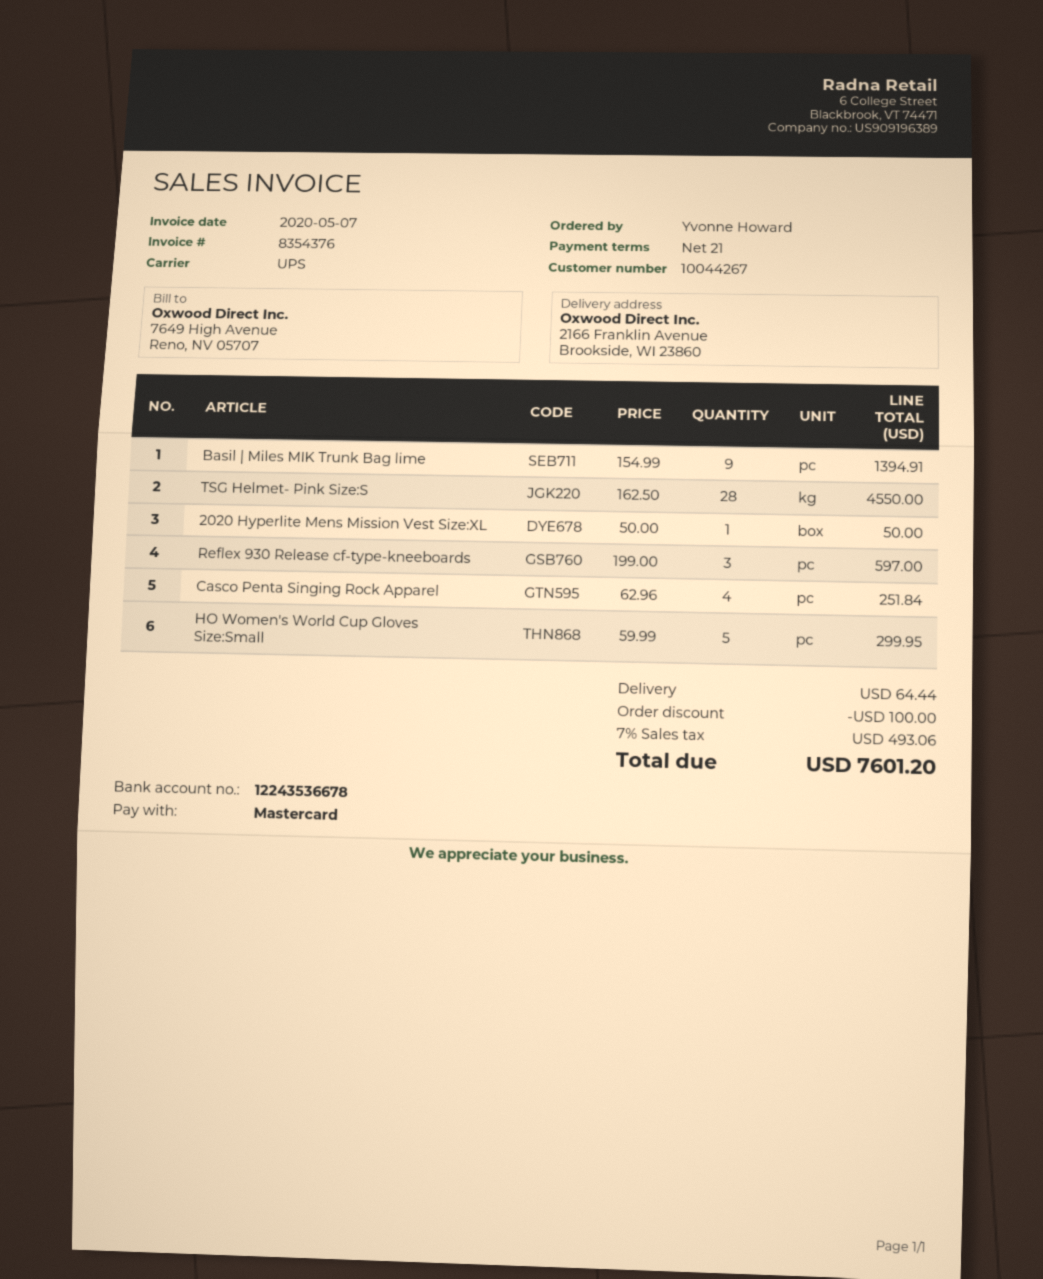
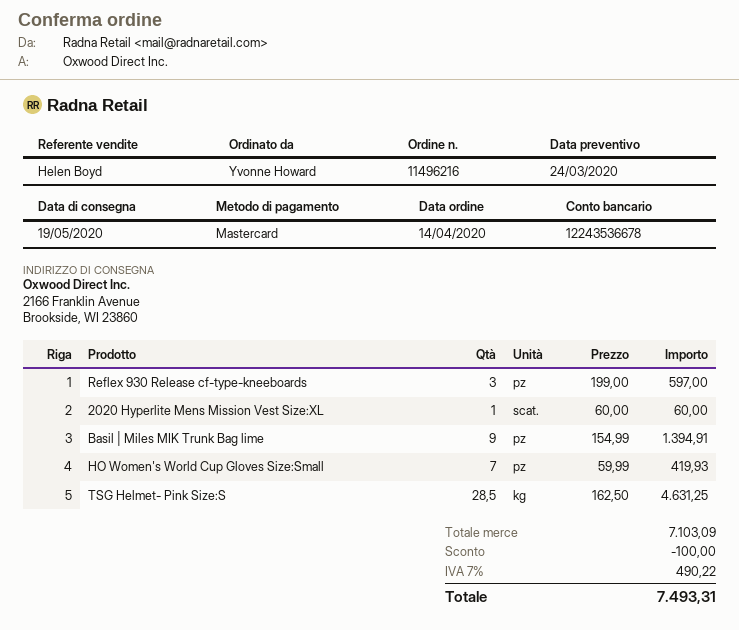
TSG Helmet- Pink Size:S: 28 x 162.50 = 4550.00 -> 28.5 x 162.50 = 4631.25
2020 Hyperlite Mens Mission Vest Size:XL: 1 x 50.00 = 50.00 -> 1 x 60.00 = 60.00
Casco Penta Singing Rock Apparel: 4 x 62.96 = 251.84 -> none
HO Women's World Cup Gloves Size:Small: 5 x 59.99 = 299.95 -> 7 x 59.99 = 419.93
shipping: 64.44 -> none
tax: 7% = 493.06 -> 7% = 490.22
total: 7601.20 -> 7493.31

